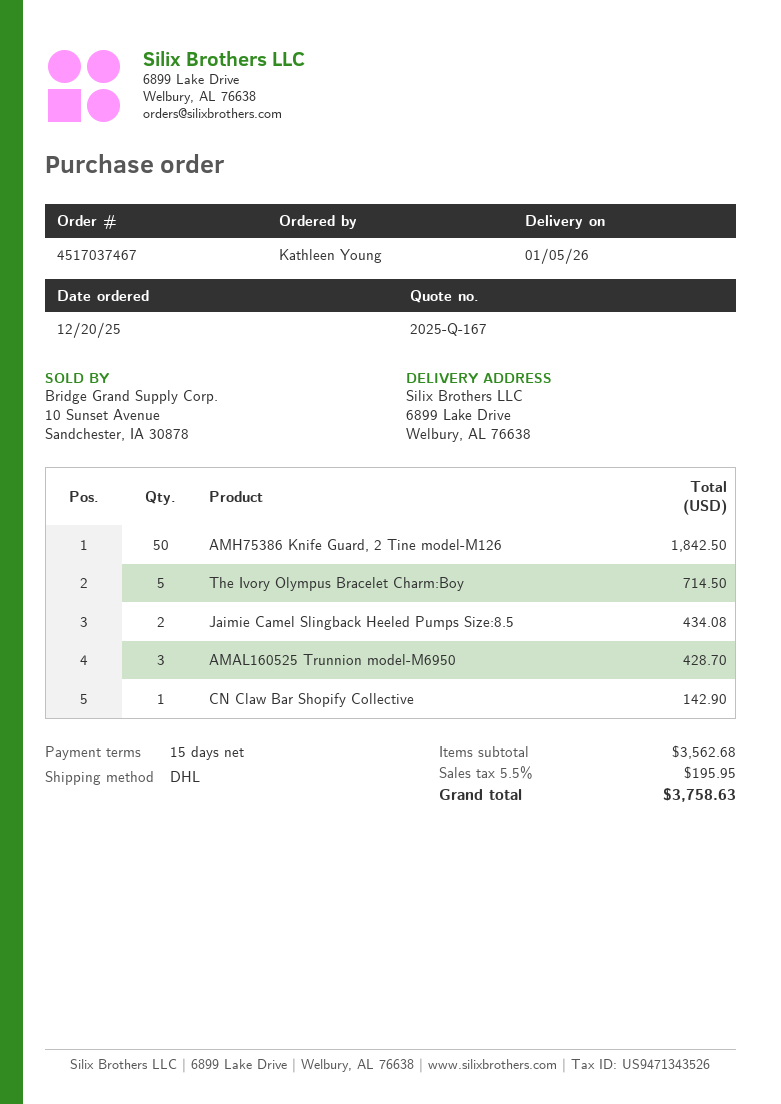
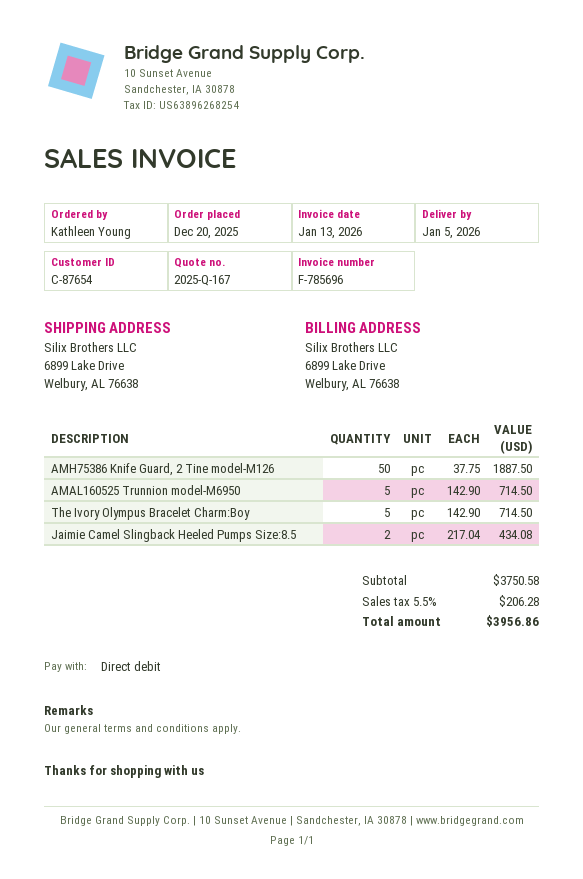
AMH75386 Knife Guard, 2 Tine model-M126: 50 for 1842.50 -> 50 for 1887.50
AMAL160525 Trunnion model-M6950: 3 for 428.70 -> 5 for 714.50
CN Claw Bar Shopify Collective: 1 for 142.90 -> none
subtotal: 3562.68 -> 3750.58
tax: 5.5% = 195.95 -> 5.5% = 206.28
total: 3758.63 -> 3956.86

